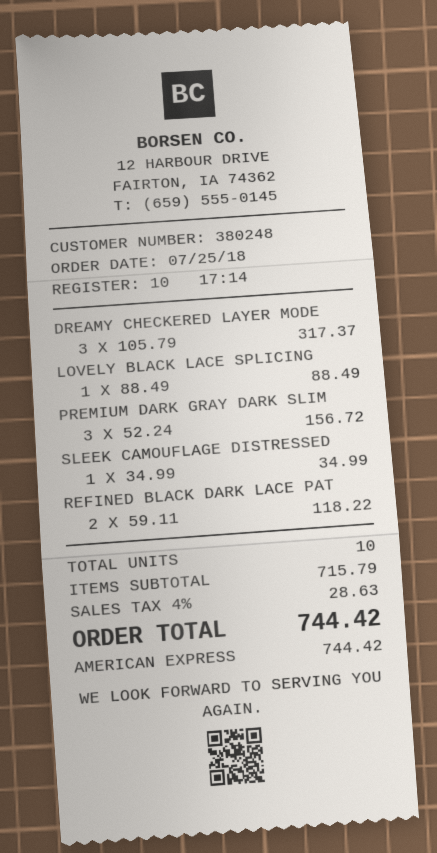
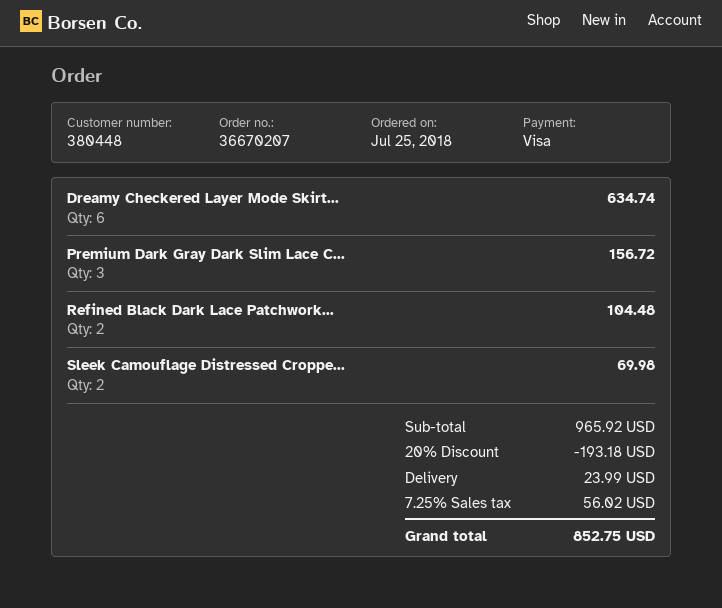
customer number: 380248 -> 380448
payment method: American Express -> Visa
DREAMY CHECKERED LAYER MODE: 3 for 317.37 -> 6 for 634.74
LOVELY BLACK LACE SPLICING: 1 for 88.49 -> none
SLEEK CAMOUFLAGE DISTRESSED: 1 for 34.99 -> 2 for 69.98
REFINED BLACK DARK LACE PAT: 2 for 118.22 -> 2 for 104.48
subtotal: 715.79 -> 965.92
discount: none -> 20% = 193.18
shipping: none -> 23.99
tax: 4% = 28.63 -> 7.25% = 56.02
total: 744.42 -> 852.75

